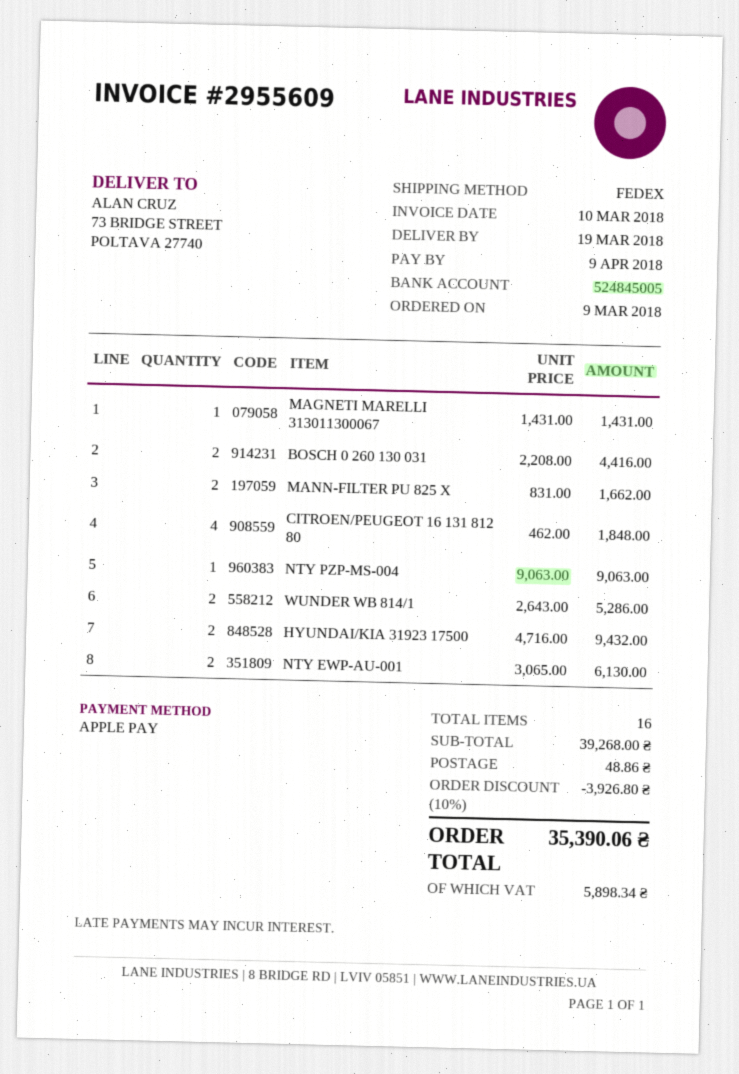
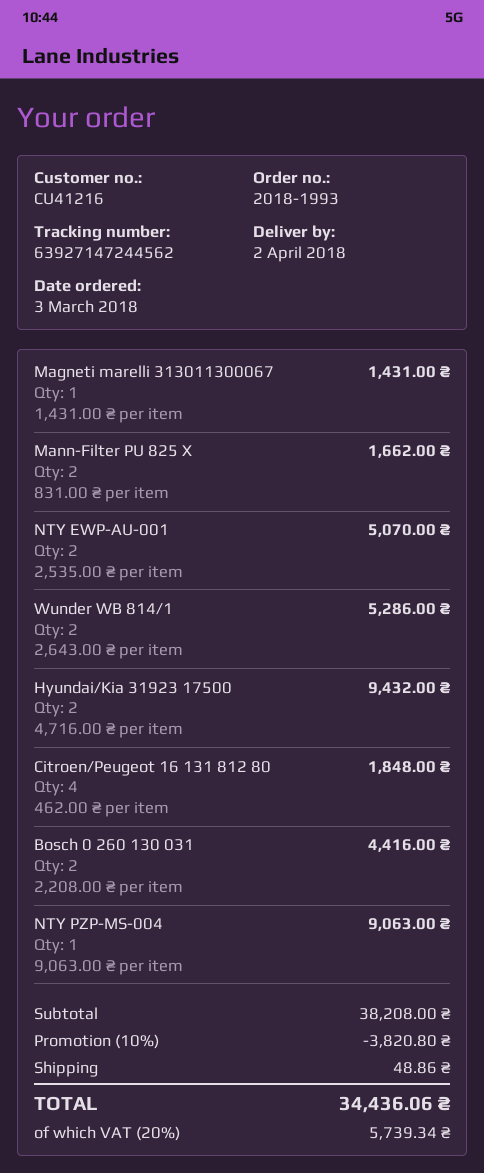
order date: 2018-03-09 -> 2018-03-03
delivery date: 2018-03-19 -> 2018-04-02
NTY EWP-AU-001: 2 x 3065.00 = 6130.00 -> 2 x 2535.00 = 5070.00
subtotal: 39268.00 -> 38208.00
discount: 10% = 3926.80 -> 10% = 3820.80
tax: 5898.34 -> 5739.34
total: 35390.06 -> 34436.06

